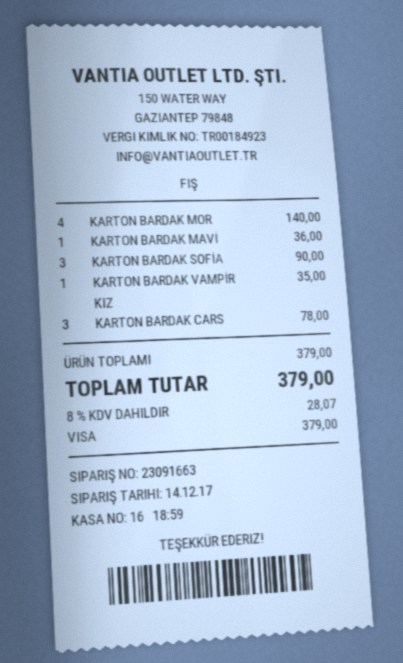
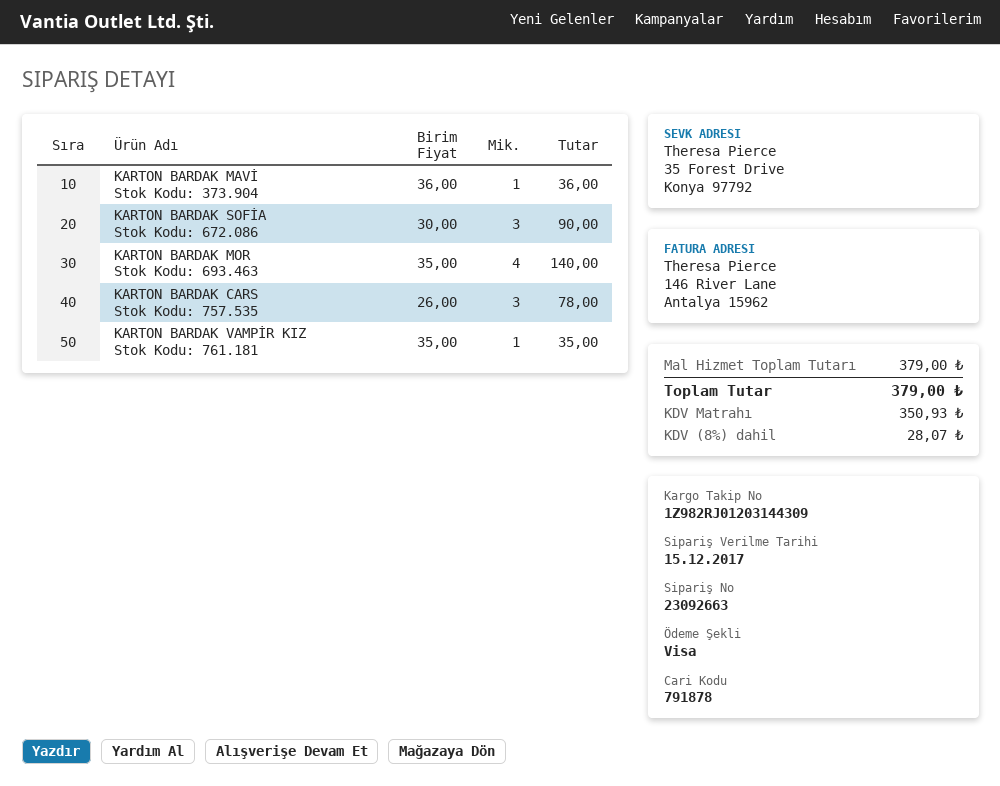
order number: 23091663 -> 23092663
order date: 2017-12-14 -> 2017-12-15

